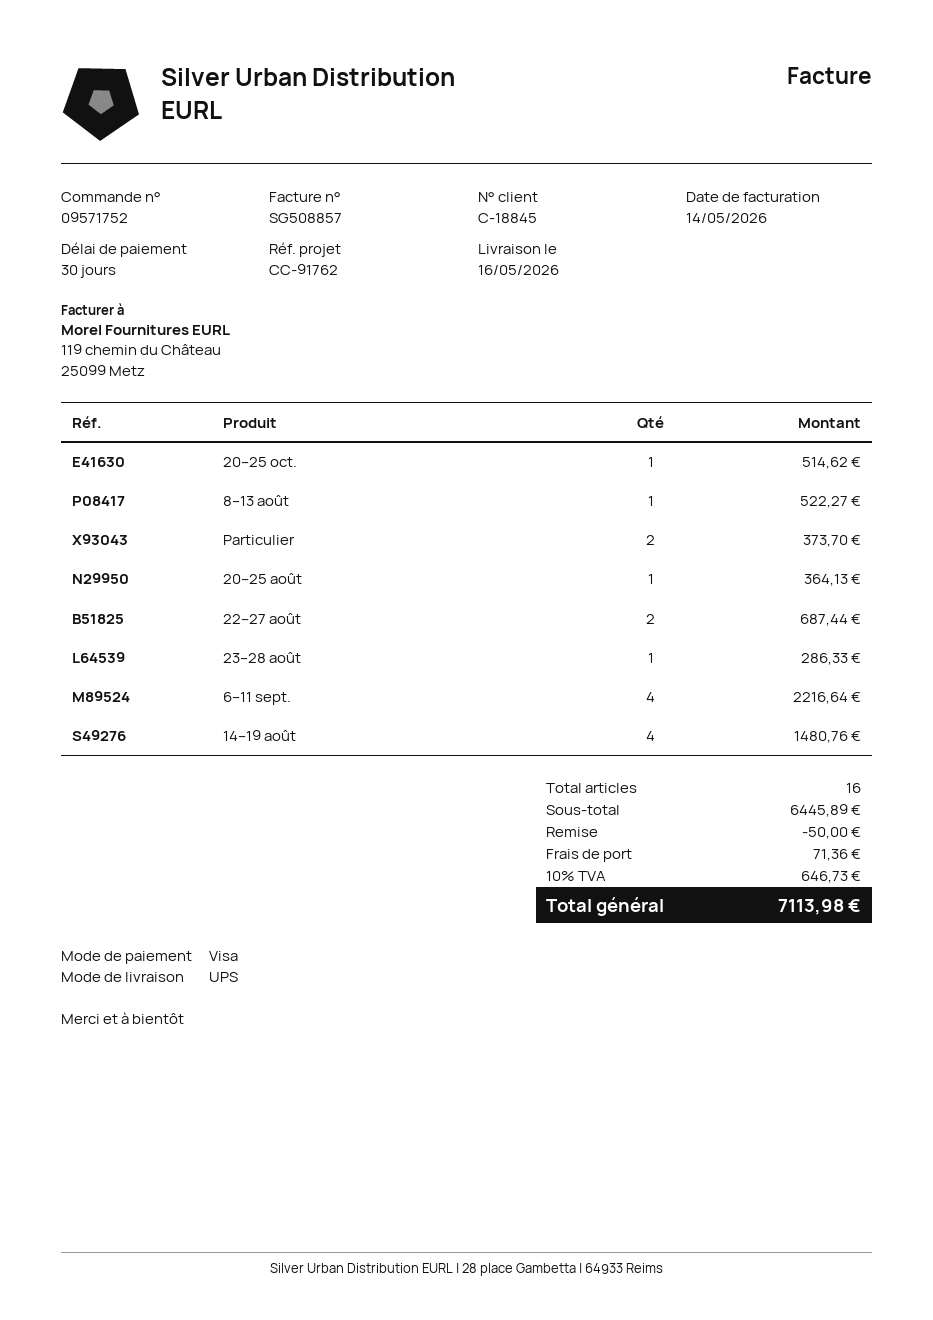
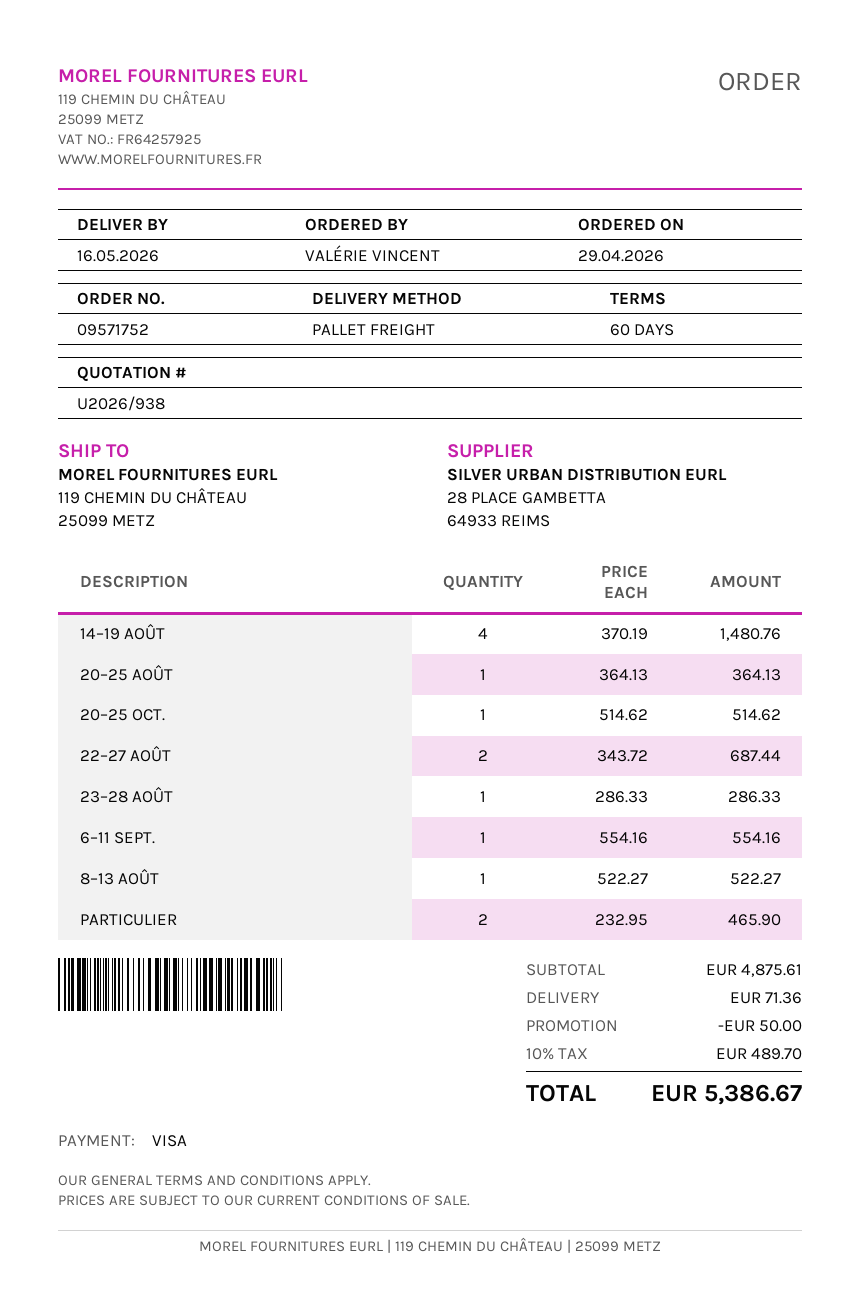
payment terms: 30 days -> 60 days
shipping method: UPS -> pallet freight
Particulier: 2 for 373.70 -> 2 for 465.90
6–11 sept.: 4 for 2216.64 -> 1 for 554.16
subtotal: 6445.89 -> 4875.61
tax: 10% = 646.73 -> 10% = 489.70
total: 7113.98 -> 5386.67

